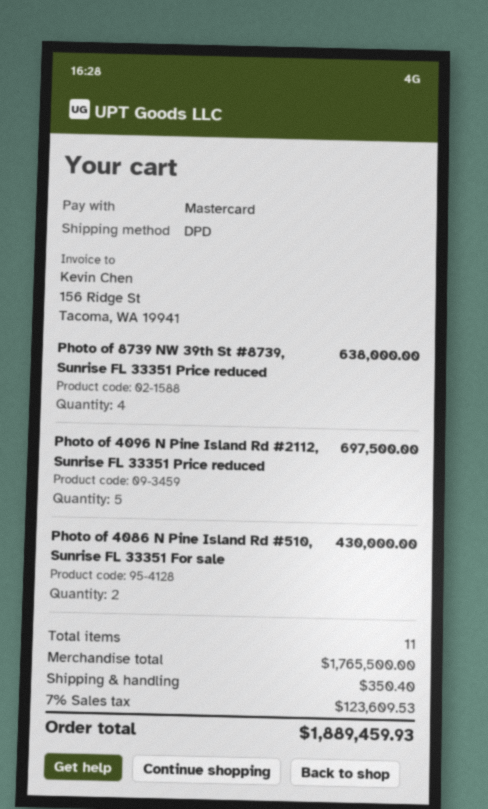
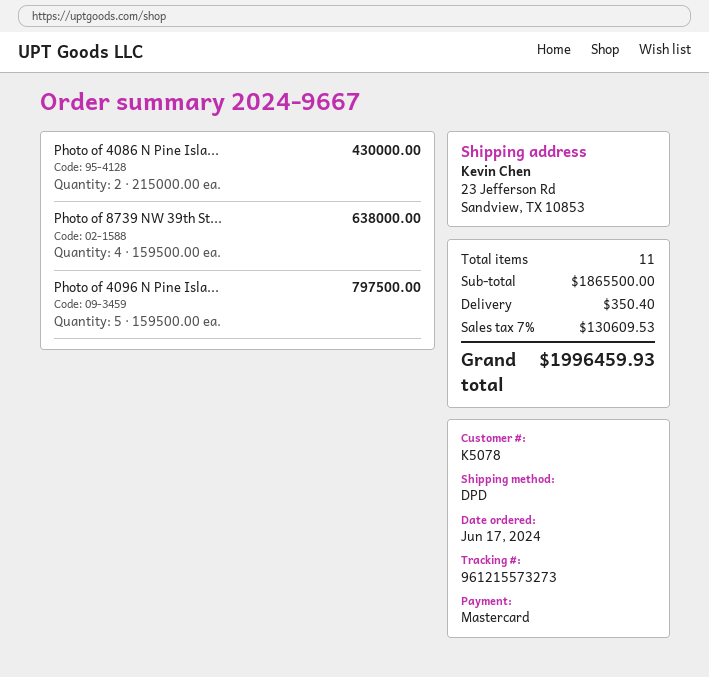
Photo of 4096 N Pine Island Rd #2112, Sunrise FL 33351 Price reduced: 5 for 697500.00 -> 5 for 797500.00
subtotal: 1765500.00 -> 1865500.00
tax: 7% = 123609.53 -> 7% = 130609.53
total: 1889459.93 -> 1996459.93

